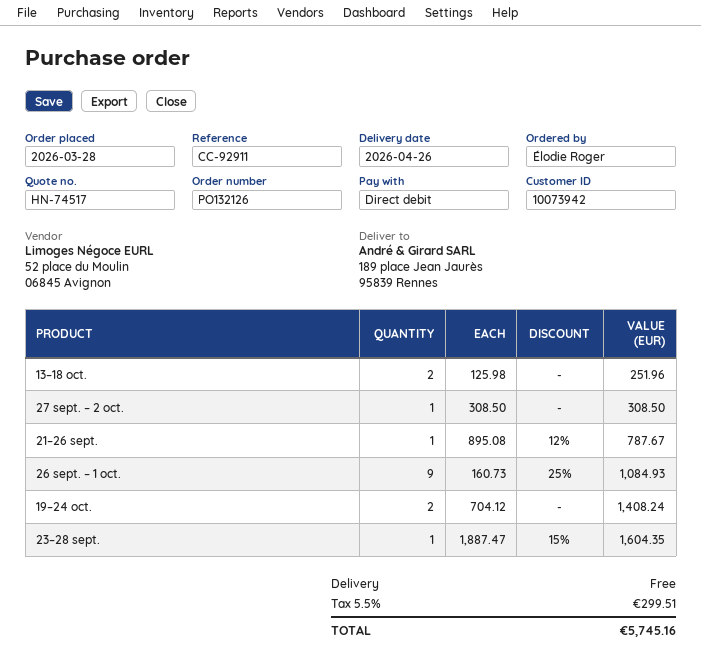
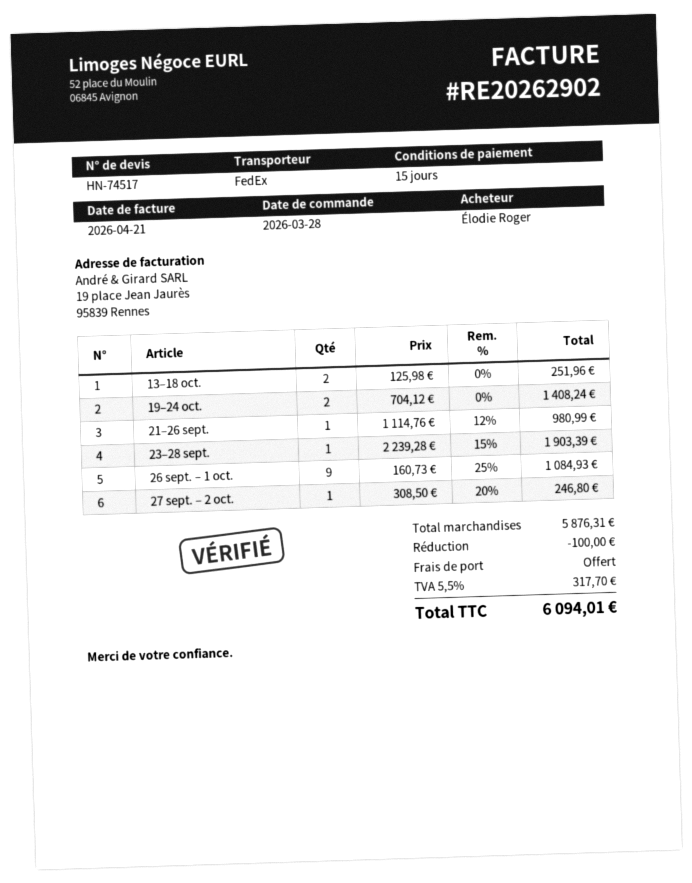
27 sept. – 2 oct.: 1 x 308.50 = 308.50 -> 1 x 308.50 - 20% = 246.80
21–26 sept.: 1 x 895.08 - 12% = 787.67 -> 1 x 1114.76 - 12% = 980.99
23–28 sept.: 1 x 1887.47 - 15% = 1604.35 -> 1 x 2239.28 - 15% = 1903.39
discount: none -> 100.00
tax: 5.5% = 299.51 -> 5.5% = 317.70
total: 5745.16 -> 6094.01

